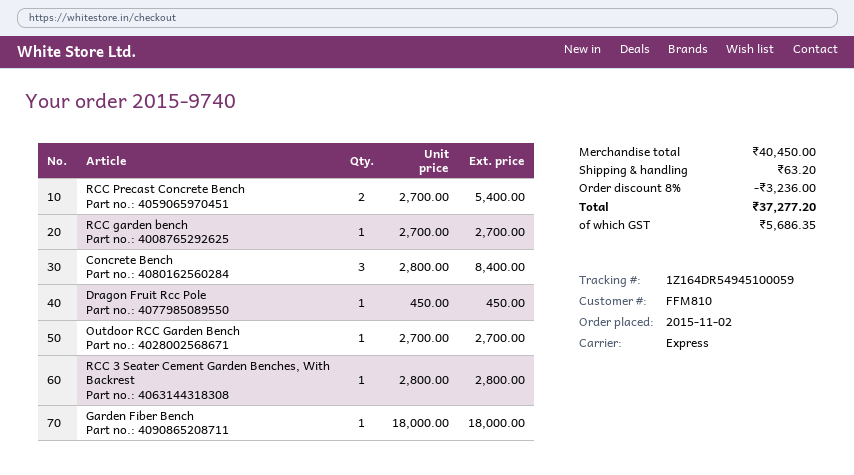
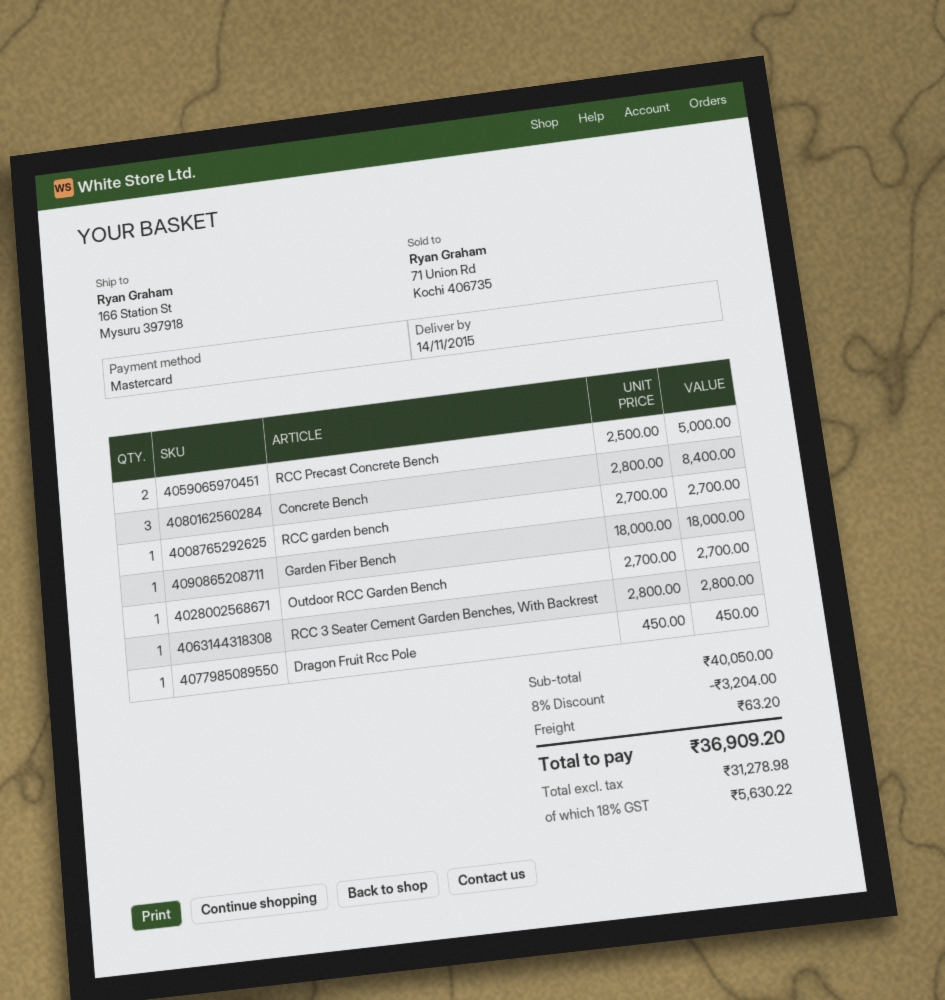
RCC Precast Concrete Bench: 2 x 2700.00 = 5400.00 -> 2 x 2500.00 = 5000.00
subtotal: 40450.00 -> 40050.00
discount: 8% = 3236.00 -> 8% = 3204.00
tax: 5686.35 -> 5630.22
total: 37277.20 -> 36909.20

